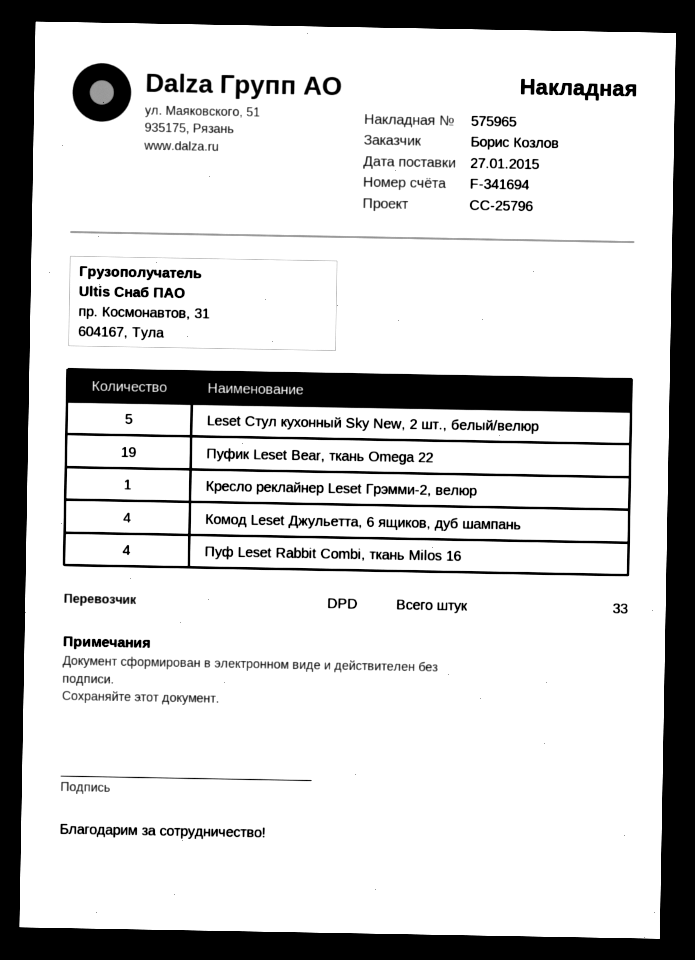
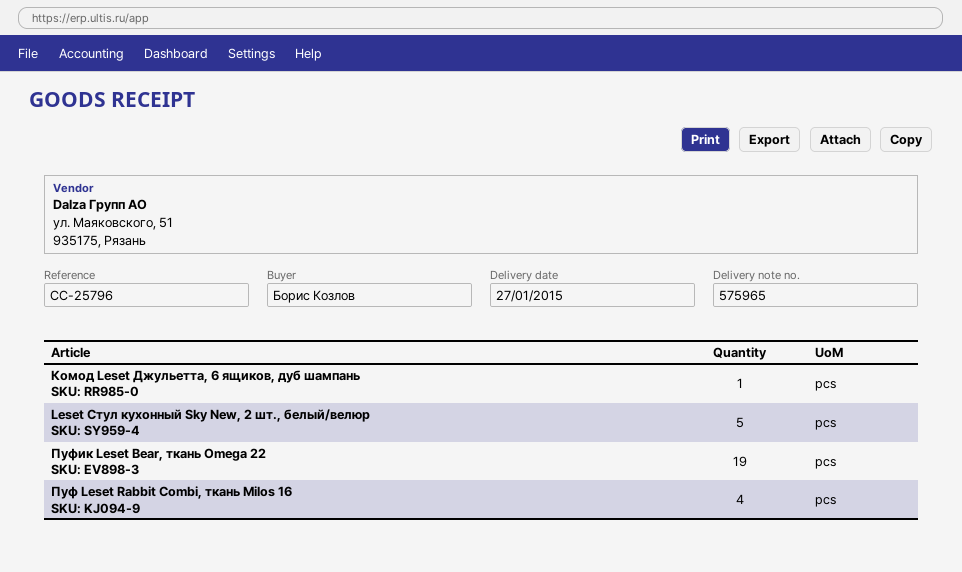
Кресло реклайнер Leset Грэмми-2, велюр: 1 -> none
Комод Leset Джульетта, 6 ящиков, дуб шампань: 4 -> 1

